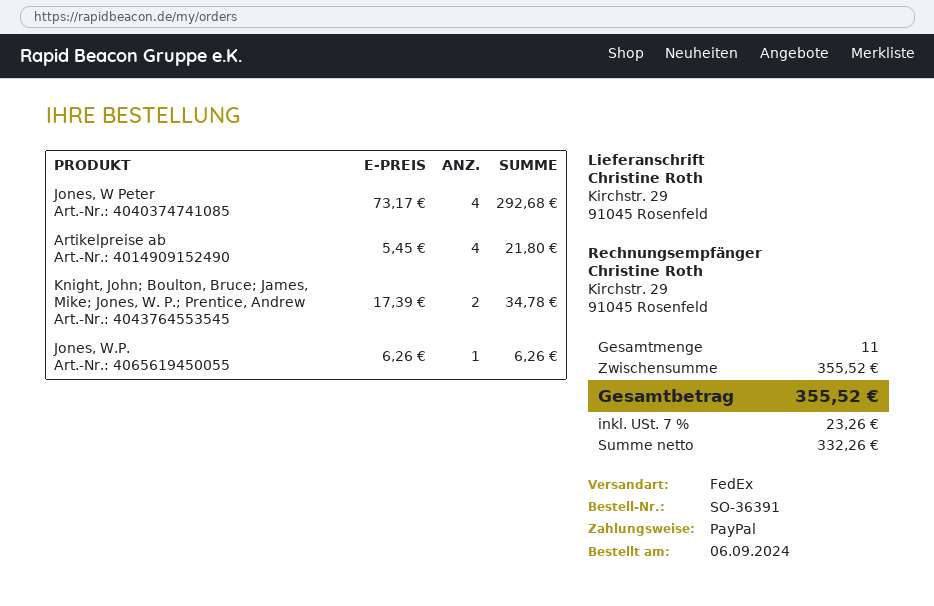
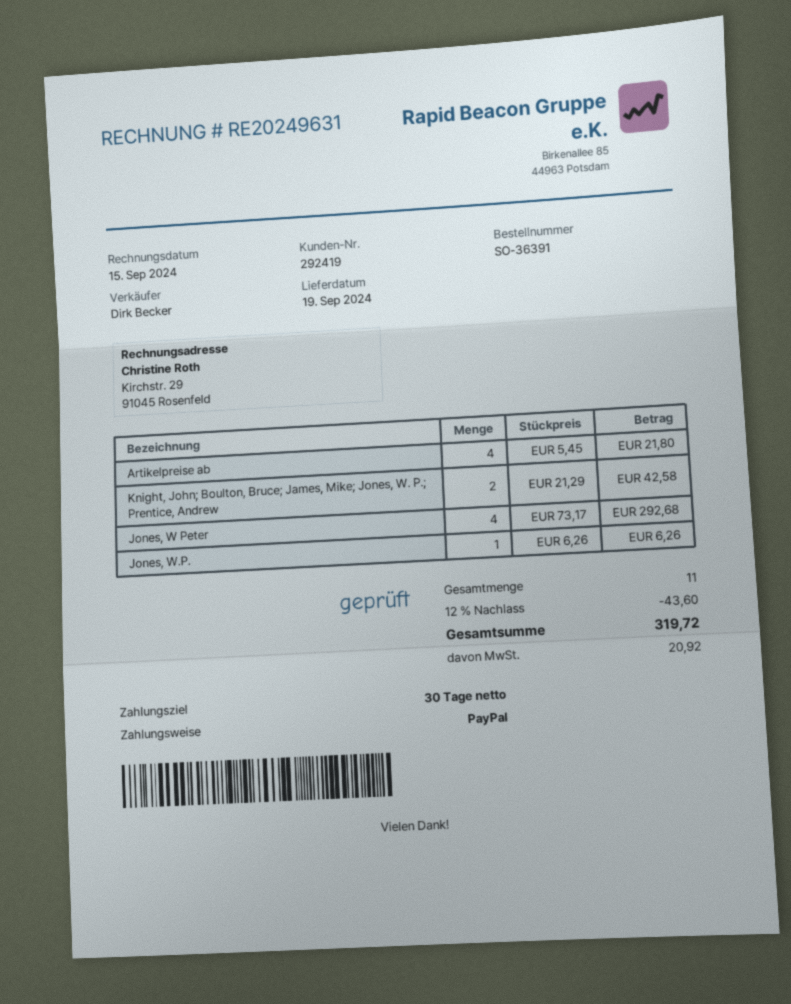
Knight, John; Boulton, Bruce; James, Mike; Jones, W. P.; Prentice, Andrew: 2 x 17.39 = 34.78 -> 2 x 21.29 = 42.58
discount: none -> 12% = 43.60
tax: 23.26 -> 20.92
total: 355.52 -> 319.72

